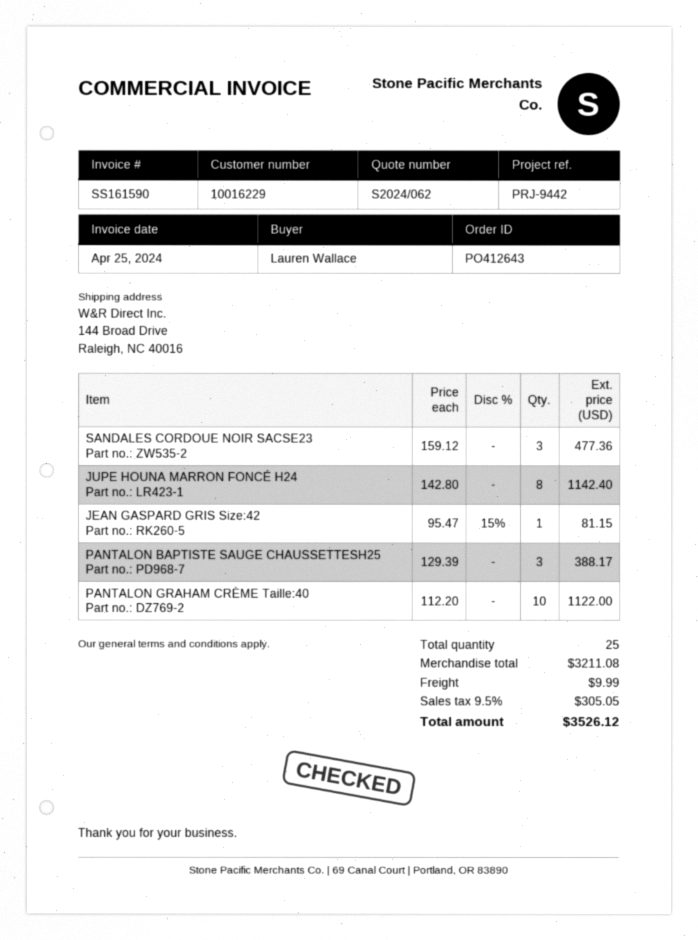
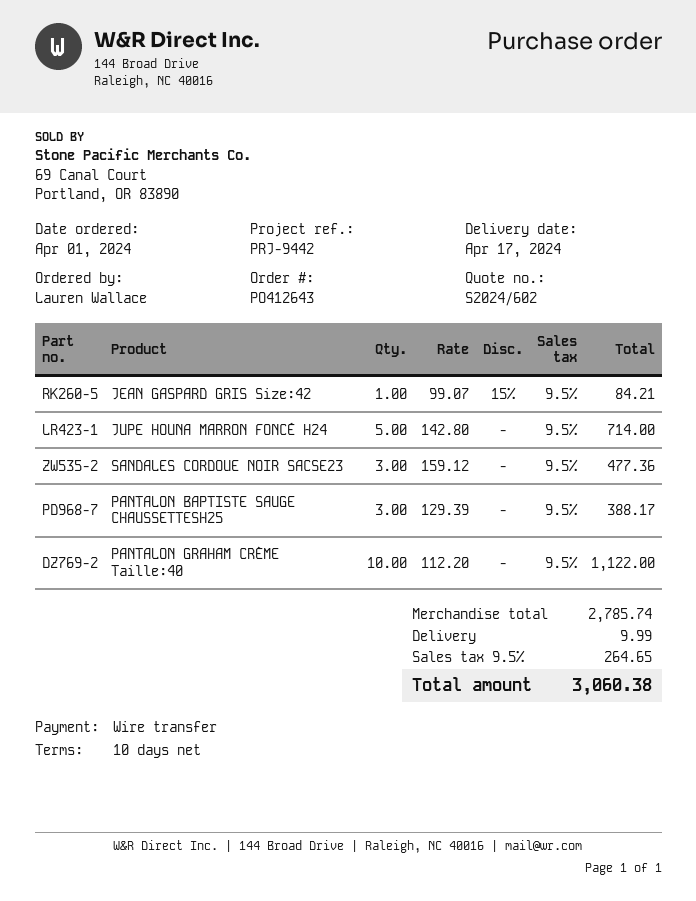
quote number: S2024/062 -> S2024/602
JUPE HOUNA MARRON FONCÉ H24: 8 x 142.80 = 1142.40 -> 5 x 142.80 = 714.00
JEAN GASPARD GRIS Size:42: 1 x 95.47 - 15% = 81.15 -> 1 x 99.07 - 15% = 84.21
subtotal: 3211.08 -> 2785.74
tax: 9.5% = 305.05 -> 9.5% = 264.65
total: 3526.12 -> 3060.38

